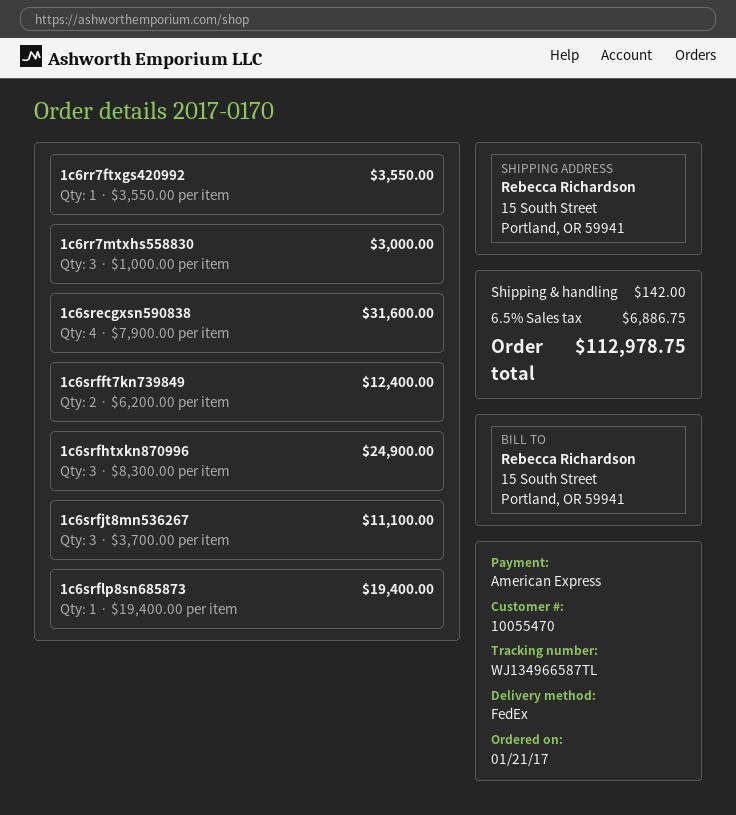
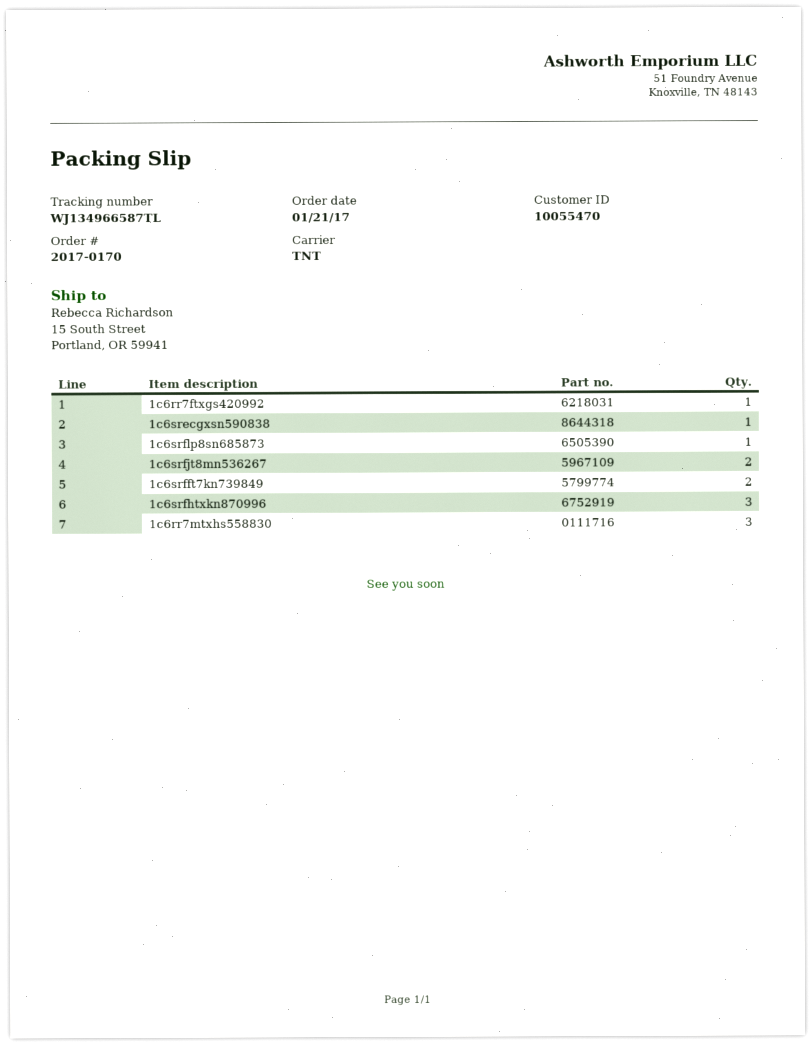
shipping method: FedEx -> TNT
1c6srecgxsn590838: 4 -> 1
1c6srfjt8mn536267: 3 -> 2

